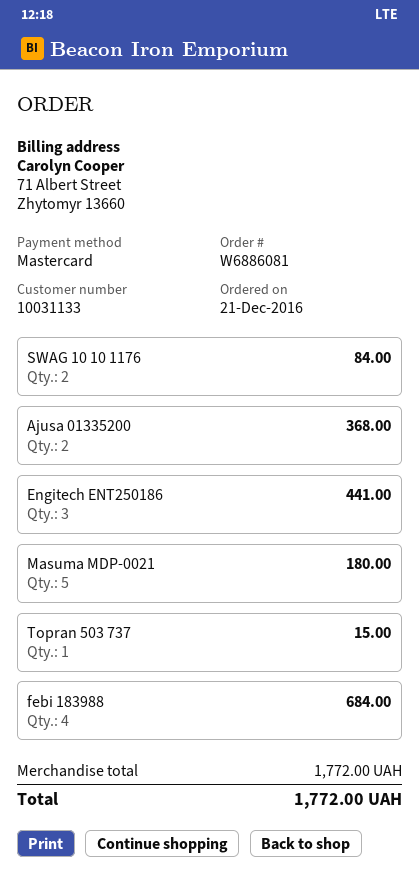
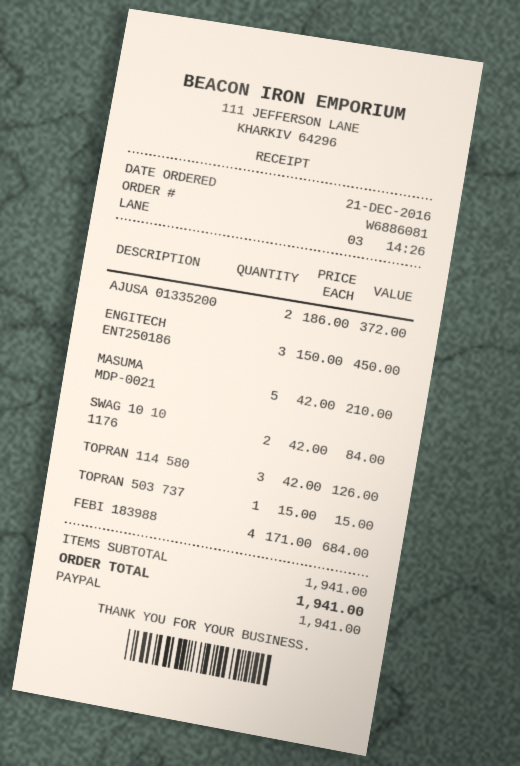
payment method: Mastercard -> PayPal
Ajusa 01335200: 2 for 368.00 -> 2 for 372.00
Engitech ENT250186: 3 for 441.00 -> 3 for 450.00
Masuma MDP-0021: 5 for 180.00 -> 5 for 210.00
TOPRAN 114 580: none -> 3 for 126.00
subtotal: 1772.00 -> 1941.00
total: 1772.00 -> 1941.00

